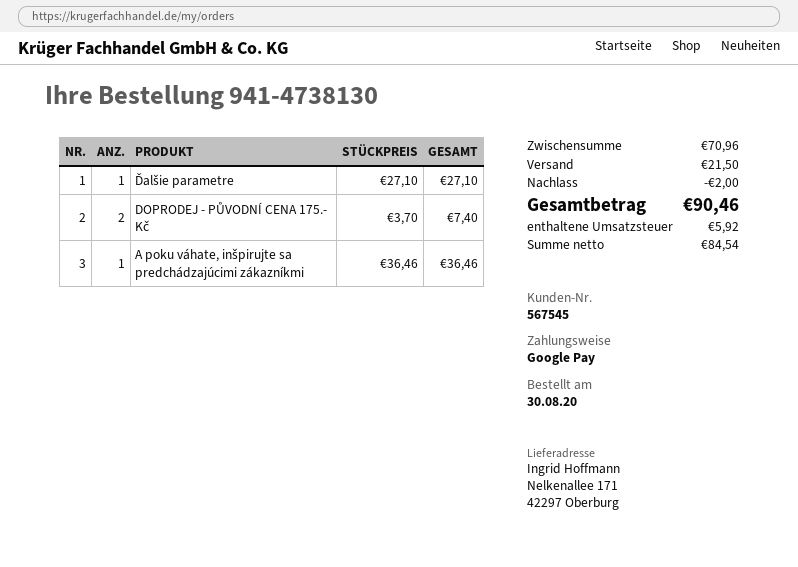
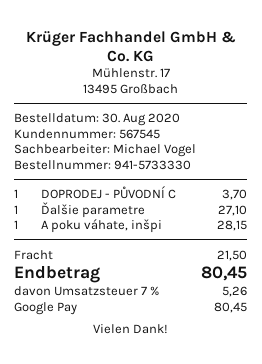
order number: 941-4738130 -> 941-5733330
DOPRODEJ - PŮVODNÍ CENA 175.- Kč: 2 x 3.70 = 7.40 -> 1 x 3.70 = 3.70
A poku váhate, inšpirujte sa predchádzajúcimi zákazníkmi: 1 x 36.46 = 36.46 -> 1 x 28.15 = 28.15
discount: 2.00 -> none
tax: 5.92 -> 5.26
total: 90.46 -> 80.45

